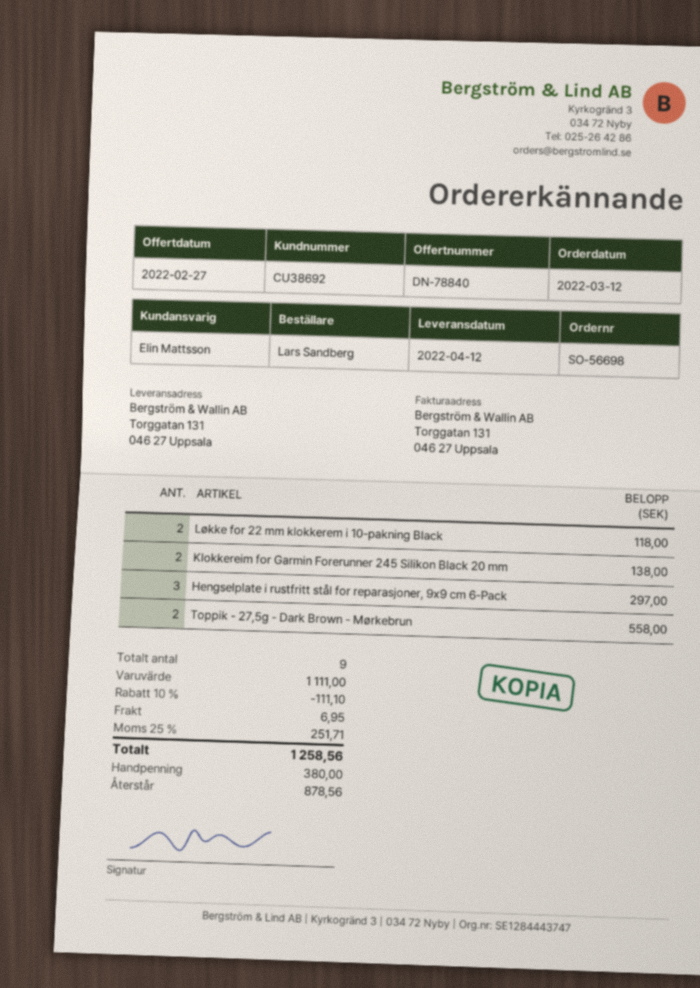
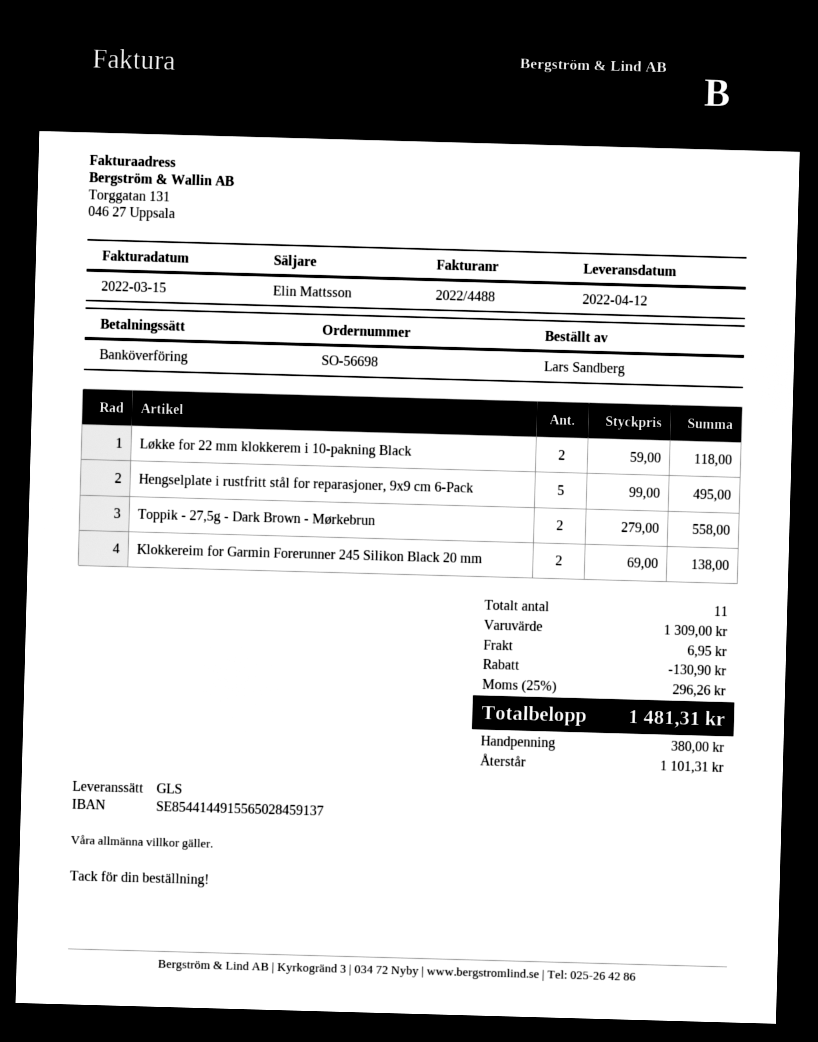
Hengselplate i rustfritt stål for reparasjoner, 9x9 cm 6-Pack: 3 for 297.00 -> 5 for 495.00
total quantity: 9 -> 11
subtotal: 1111.00 -> 1309.00
discount: 111.10 -> 130.90
tax: 25% = 251.71 -> 25% = 296.26
total: 1258.56 -> 1481.31
balance: 878.56 -> 1101.31

